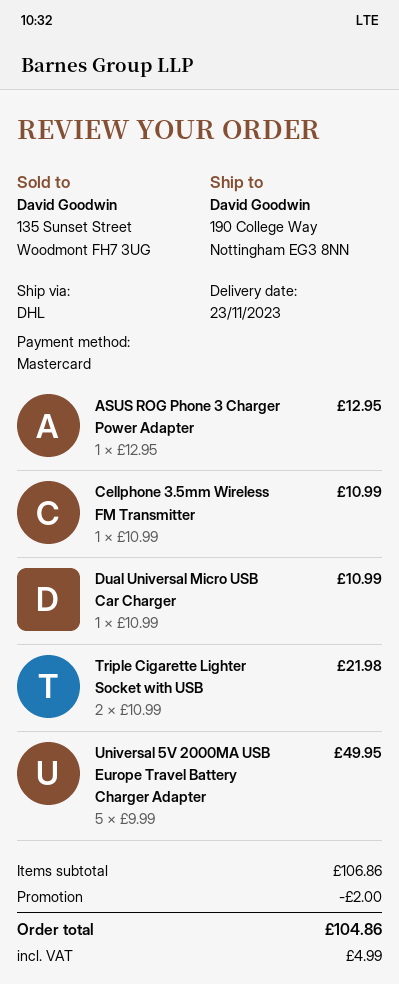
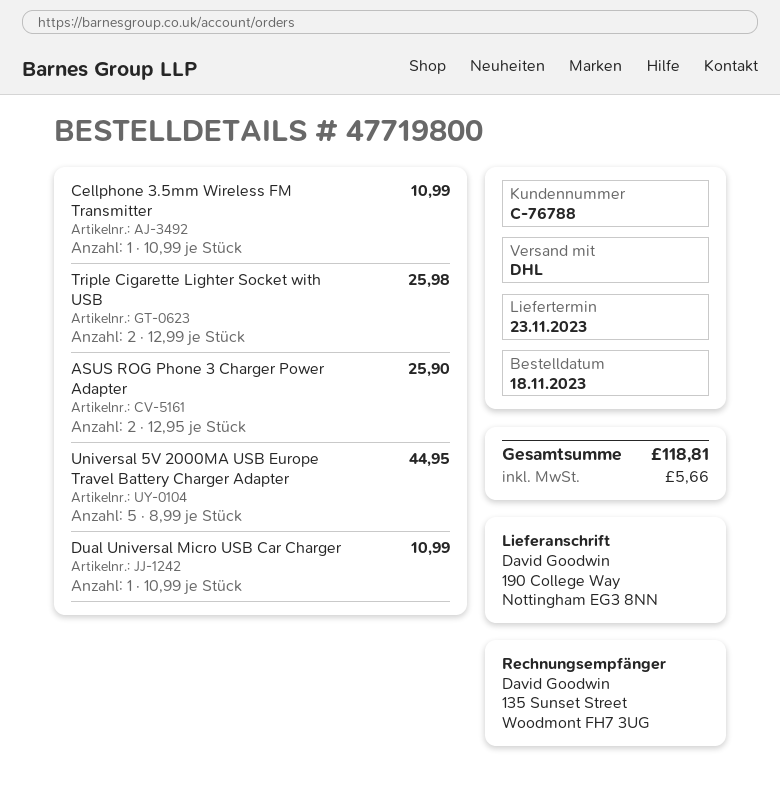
ASUS ROG Phone 3 Charger Power Adapter: 1 x 12.95 = 12.95 -> 2 x 12.95 = 25.90
Triple Cigarette Lighter Socket with USB: 2 x 10.99 = 21.98 -> 2 x 12.99 = 25.98
Universal 5V 2000MA USB Europe Travel Battery Charger Adapter: 5 x 9.99 = 49.95 -> 5 x 8.99 = 44.95
discount: 2.00 -> none
tax: 4.99 -> 5.66
total: 104.86 -> 118.81

